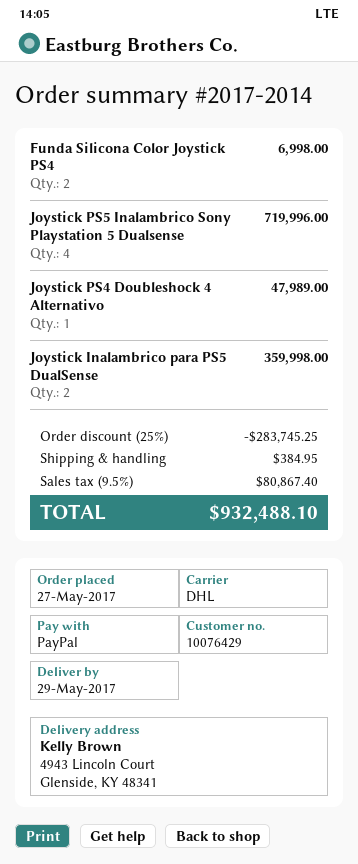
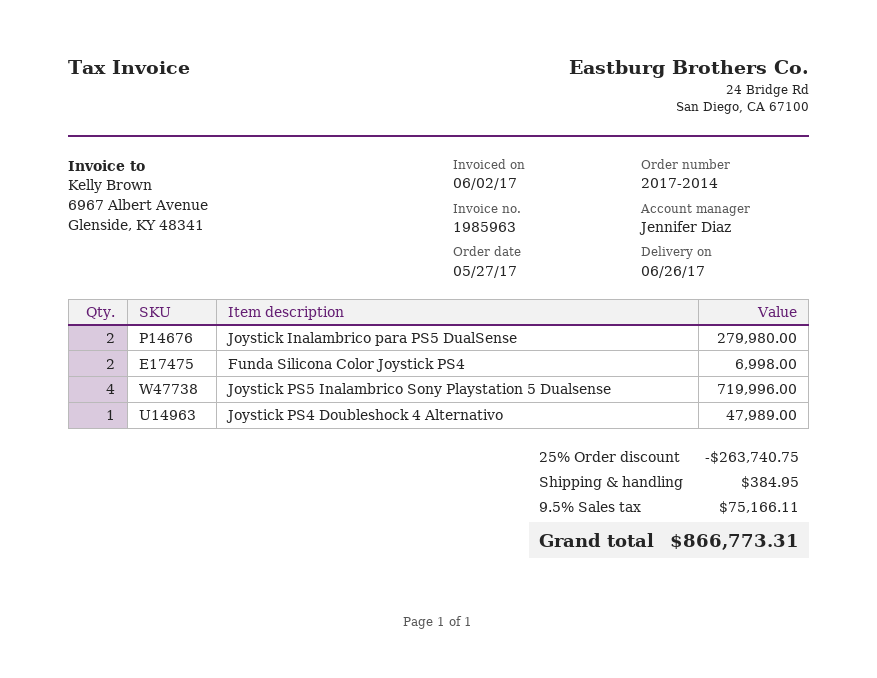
delivery date: 2017-05-29 -> 2017-06-26
Joystick Inalambrico para PS5 DualSense: 2 for 359998.00 -> 2 for 279980.00
discount: 25% = 283745.25 -> 25% = 263740.75
tax: 9.5% = 80867.40 -> 9.5% = 75166.11
total: 932488.10 -> 866773.31

